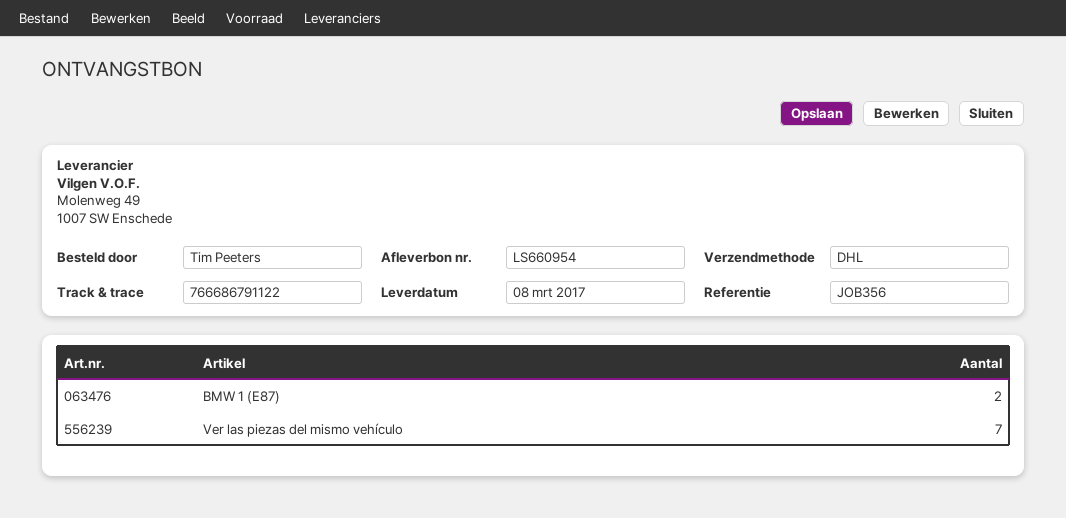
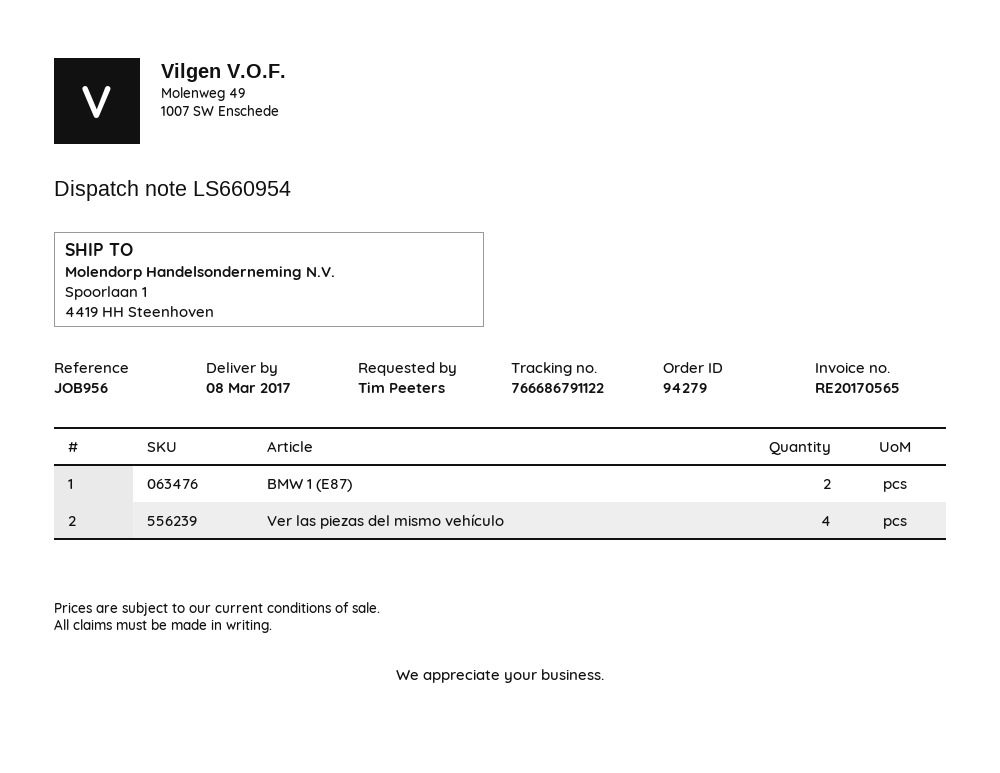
reference: JOB356 -> JOB956
Ver las piezas del mismo vehículo: 7 -> 4

